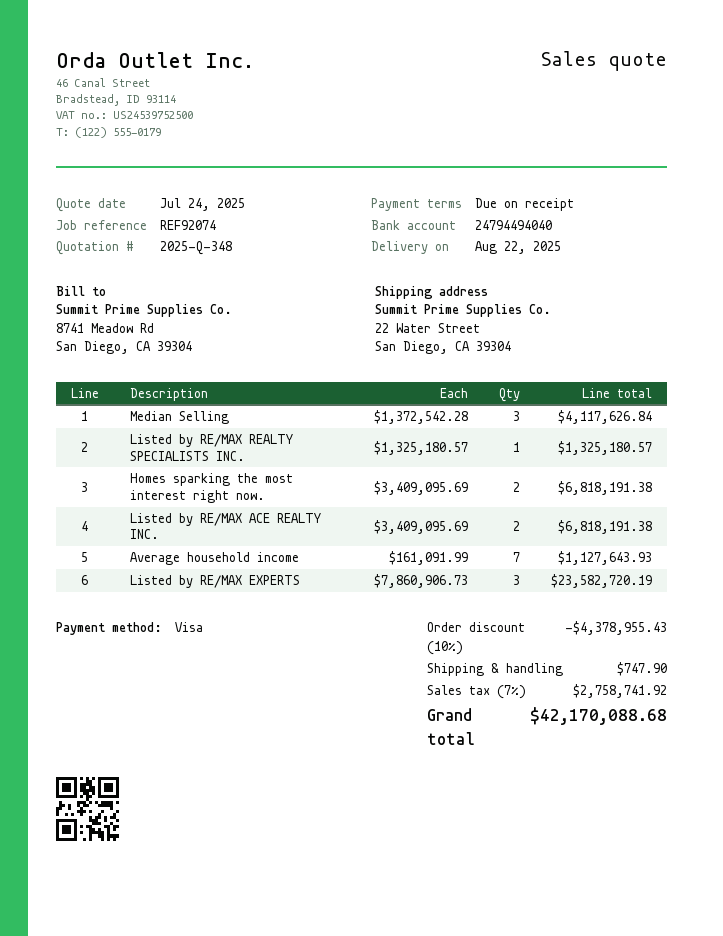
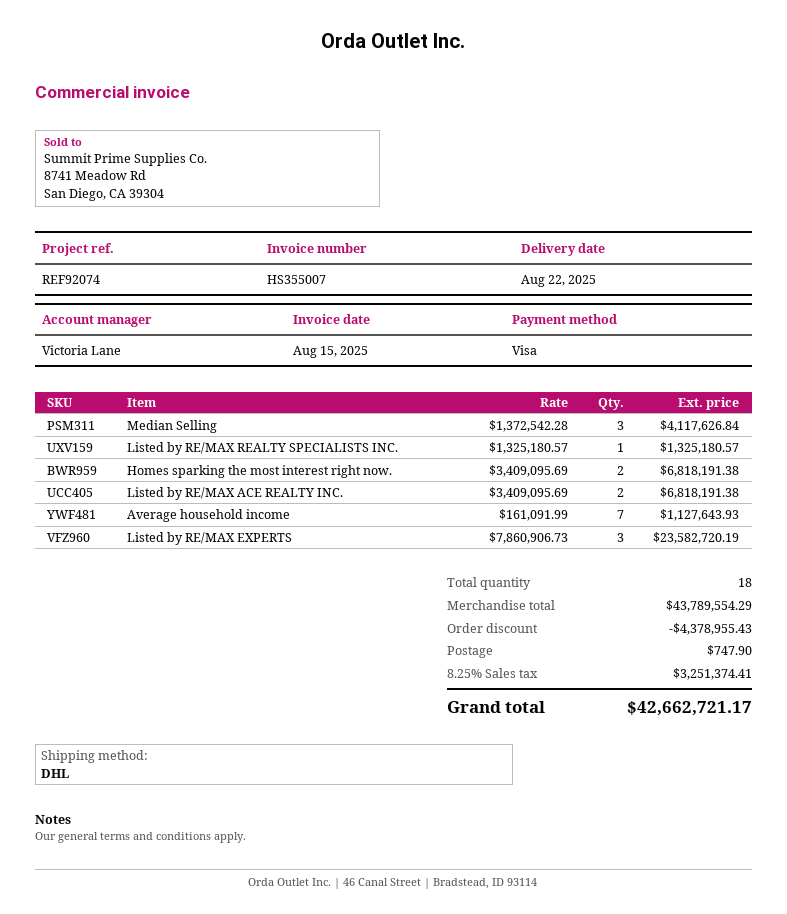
tax: 7% = 2758741.92 -> 8.25% = 3251374.41
total: 42170088.68 -> 42662721.17

